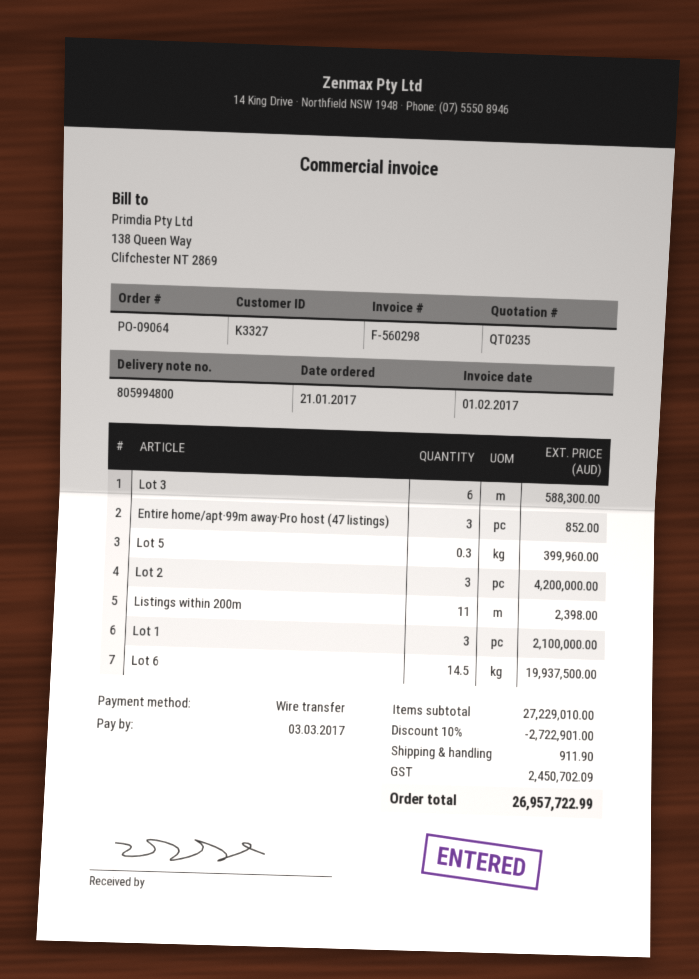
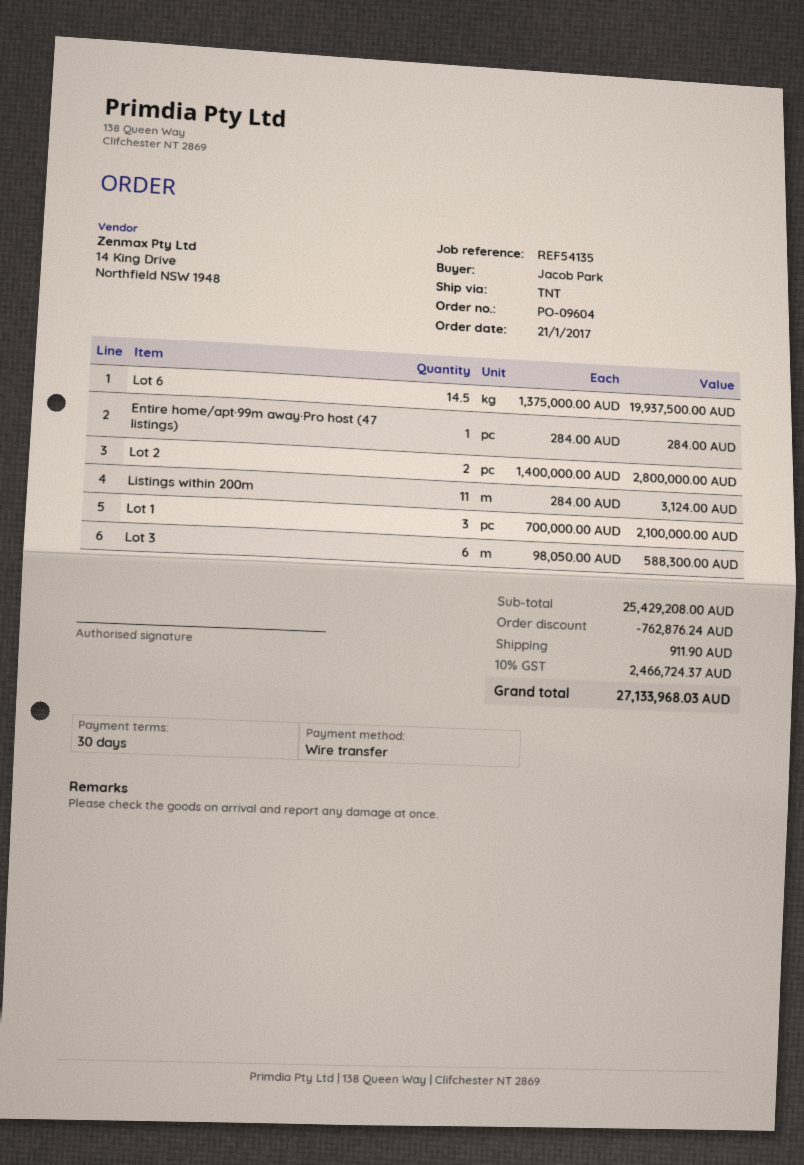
order number: PO-09064 -> PO-09604
Entire home/apt·99m away·Pro host (47 listings): 3 for 852.00 -> 1 for 284.00
Lot 5: 0.3 for 399960.00 -> none
Lot 2: 3 for 4200000.00 -> 2 for 2800000.00
Listings within 200m: 11 for 2398.00 -> 11 for 3124.00
subtotal: 27229010.00 -> 25429208.00
discount: 2722901.00 -> 762876.24
tax: 2450702.09 -> 2466724.37
total: 26957722.99 -> 27133968.03

